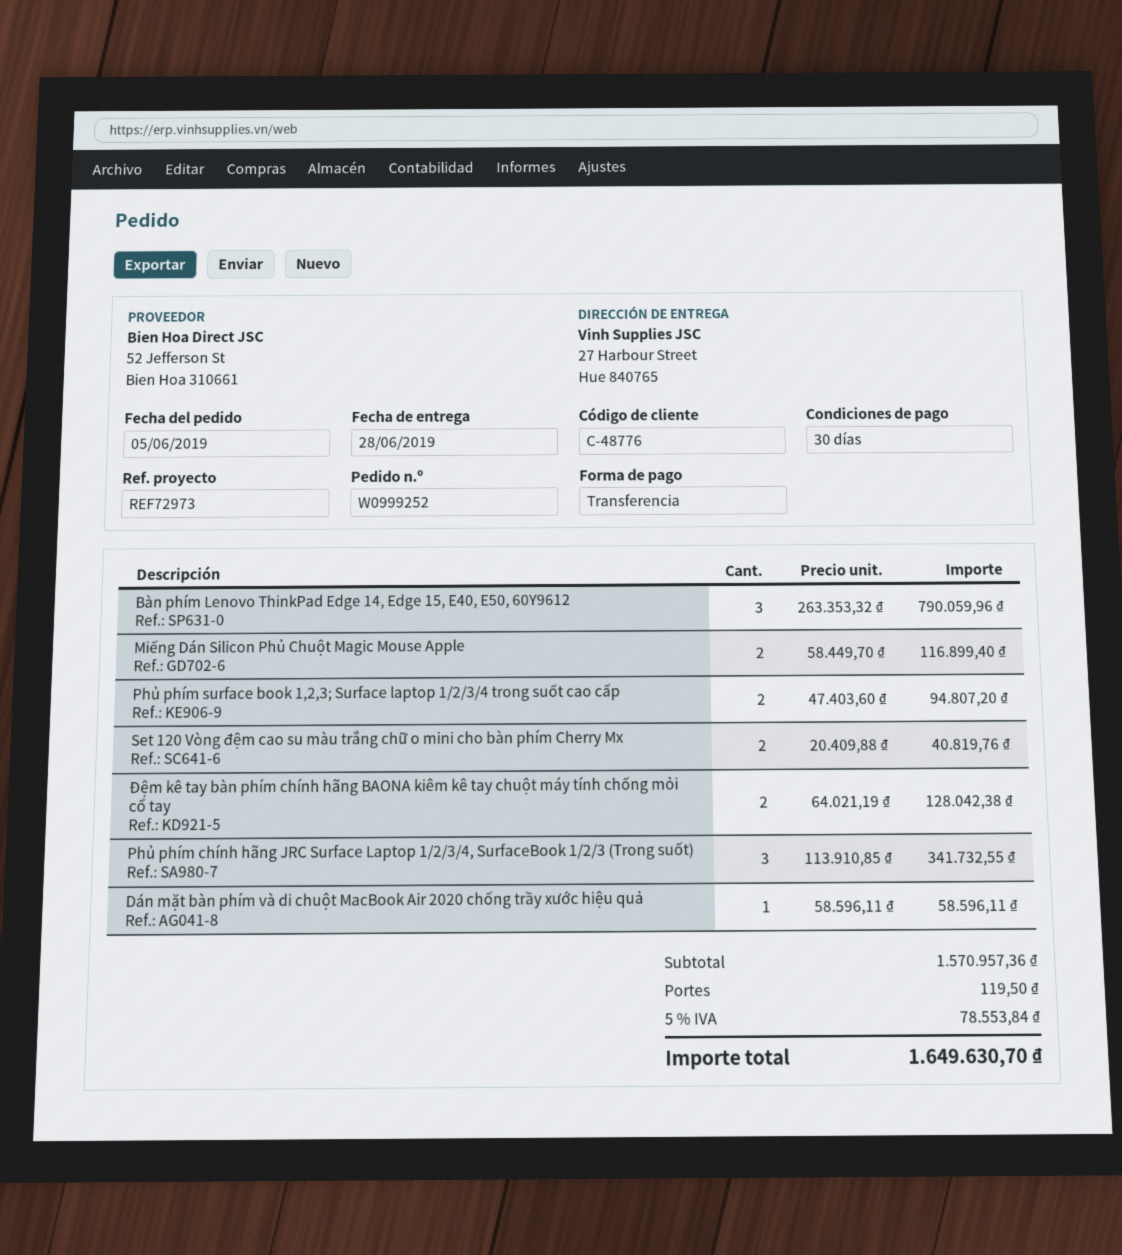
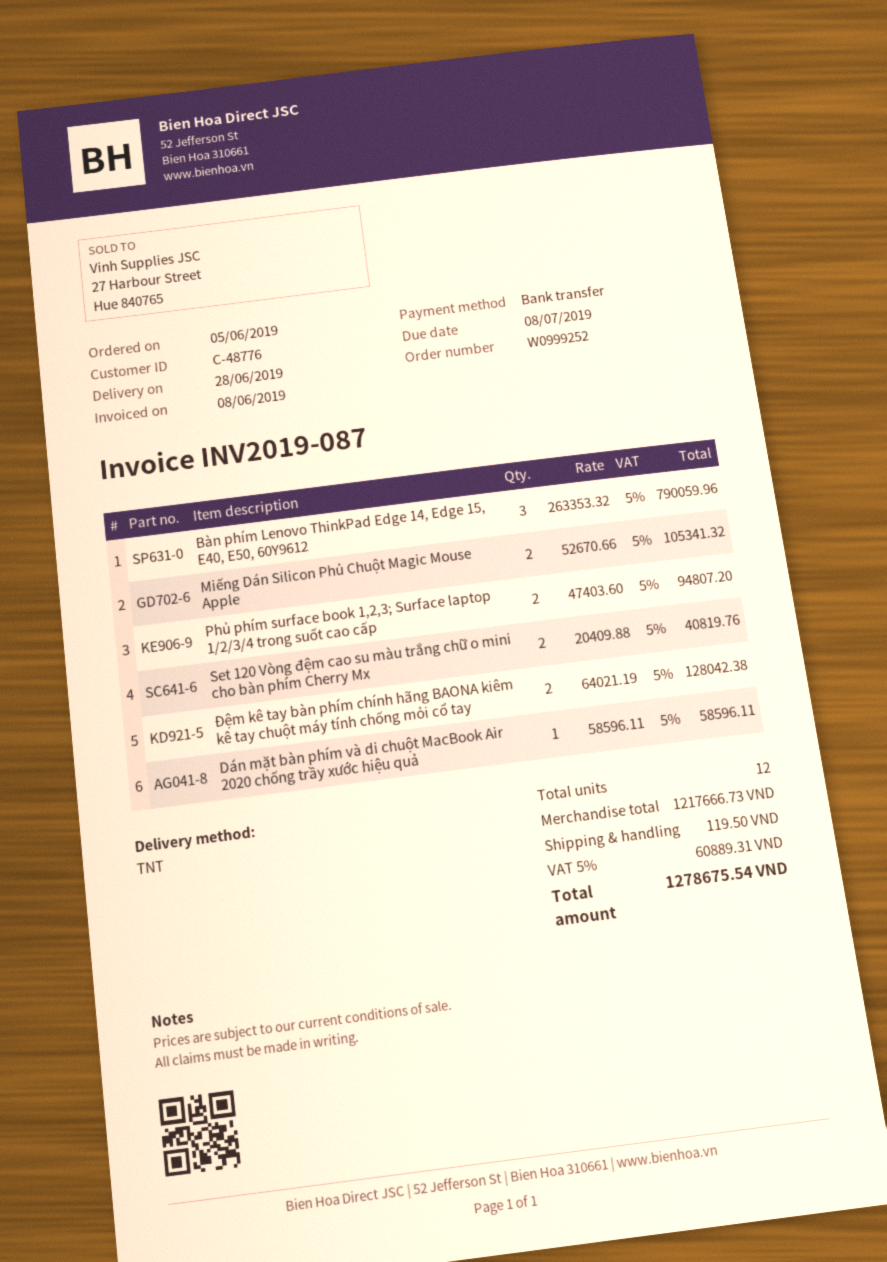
Miếng Dán Silicon Phủ Chuột Magic Mouse Apple: 2 x 58449.70 = 116899.40 -> 2 x 52670.66 = 105341.32
Phủ phím chính hãng JRC Surface Laptop 1/2/3/4, SurfaceBook 1/2/3 (Trong suốt): 3 x 113910.85 = 341732.55 -> none
subtotal: 1570957.36 -> 1217666.73
tax: 5% = 78553.84 -> 5% = 60889.31
total: 1649630.70 -> 1278675.54

